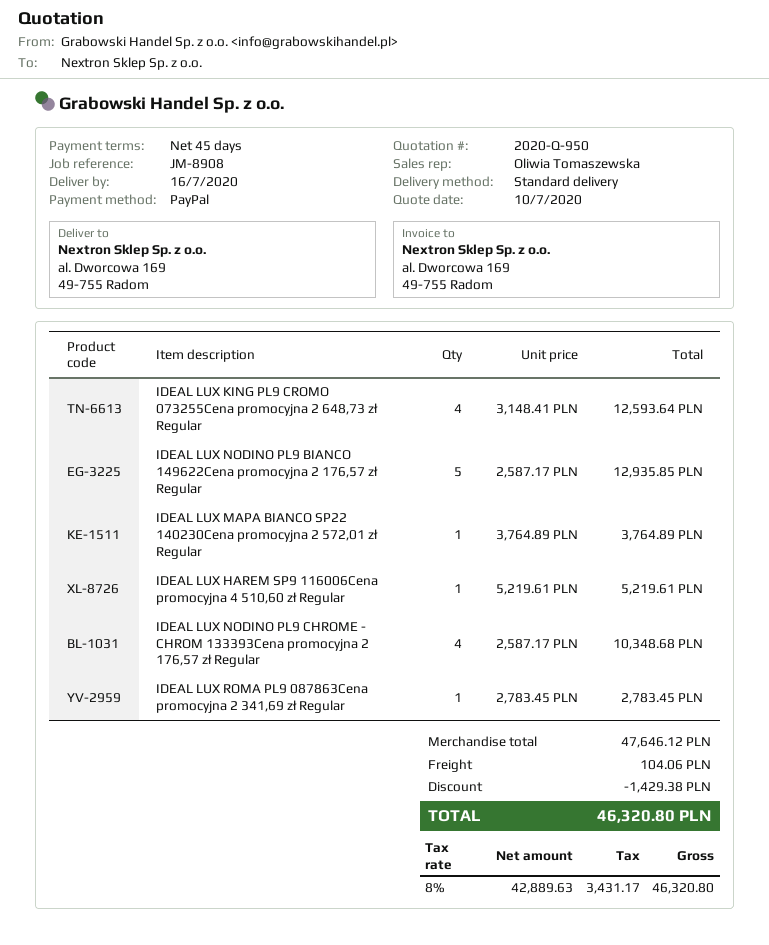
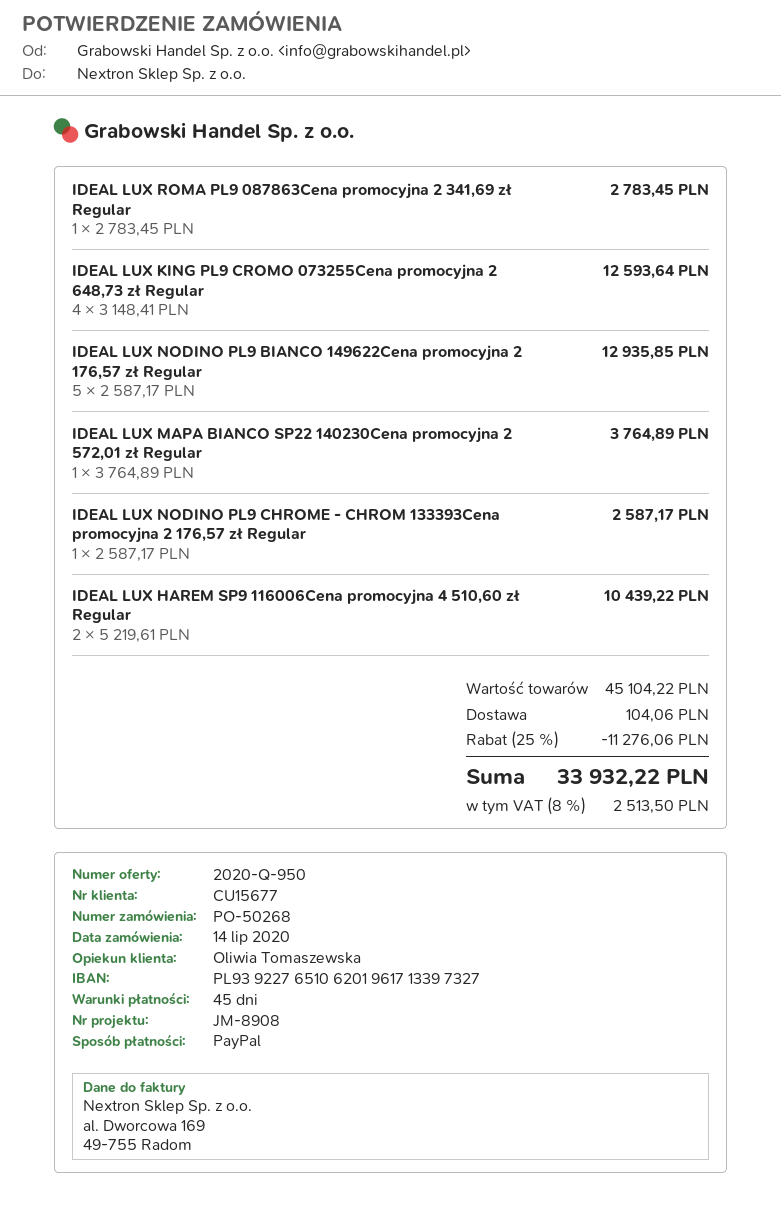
IDEAL LUX HAREM SP9 116006Cena promocyjna 4 510,60 zł Regular: 1 x 5219.61 = 5219.61 -> 2 x 5219.61 = 10439.22
IDEAL LUX NODINO PL9 CHROME - CHROM 133393Cena promocyjna 2 176,57 zł Regular: 4 x 2587.17 = 10348.68 -> 1 x 2587.17 = 2587.17
subtotal: 47646.12 -> 45104.22
discount: 1429.38 -> 11276.06
tax: 8% = 3431.17 -> 8% = 2513.50
total: 46320.80 -> 33932.22

